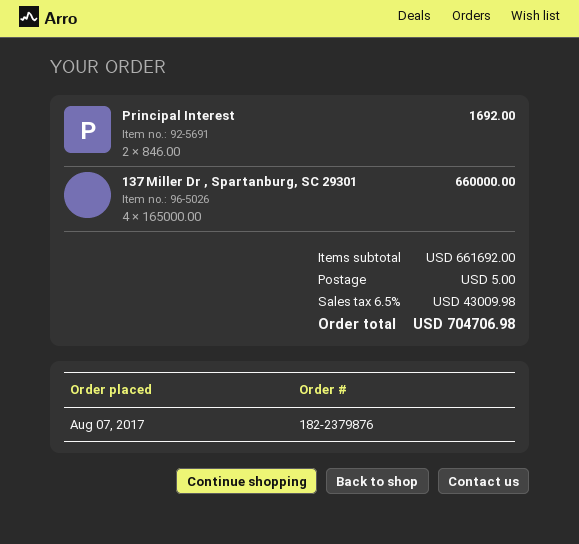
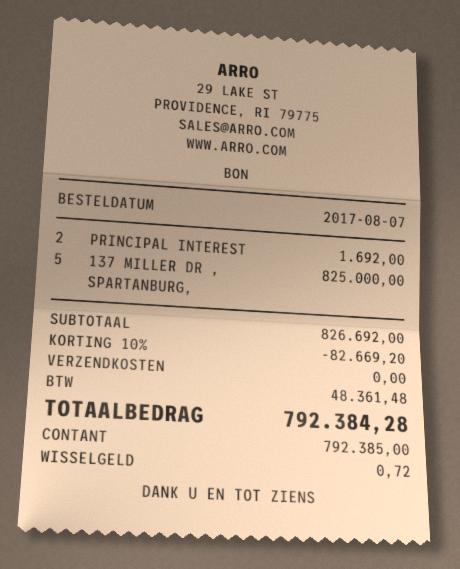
137 Miller Dr , Spartanburg, SC 29301: 4 for 660000.00 -> 5 for 825000.00
subtotal: 661692.00 -> 826692.00
discount: none -> 10% = 82669.20
shipping: 5.00 -> 0.00
tax: 43009.98 -> 48361.48
total: 704706.98 -> 792384.28

